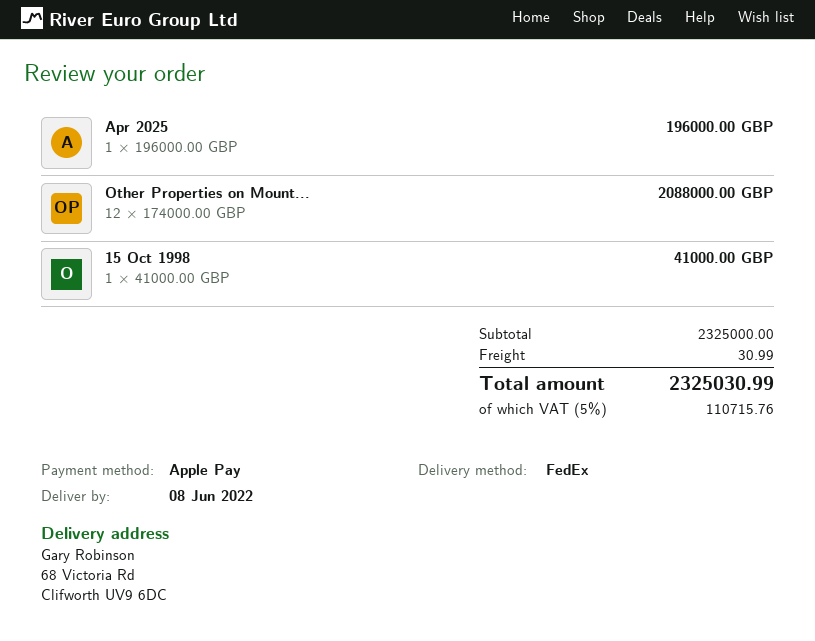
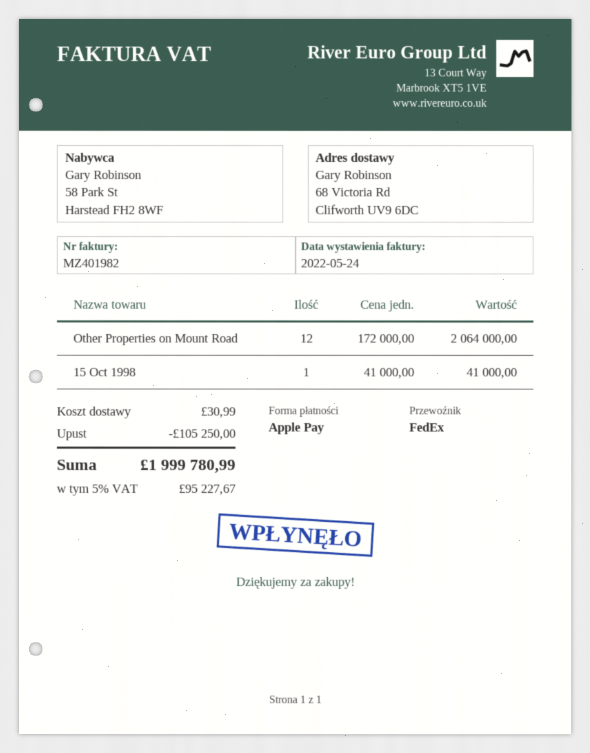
Apr 2025: 1 x 196000.00 = 196000.00 -> none
Other Properties on Mount...: 12 x 174000.00 = 2088000.00 -> 12 x 172000.00 = 2064000.00
discount: none -> 105250.00
tax: 5% = 110715.76 -> 5% = 95227.67
total: 2325030.99 -> 1999780.99

